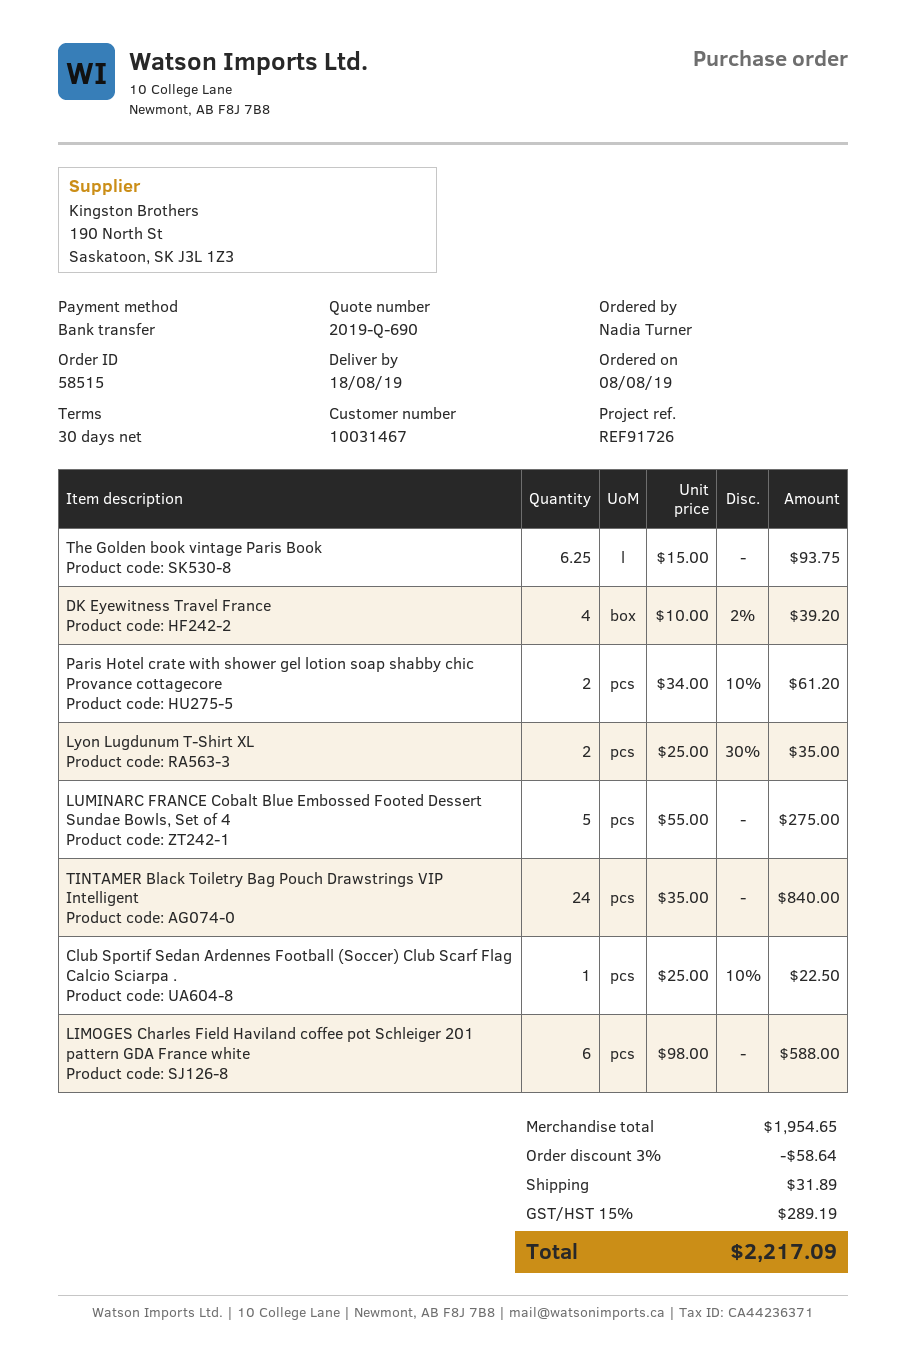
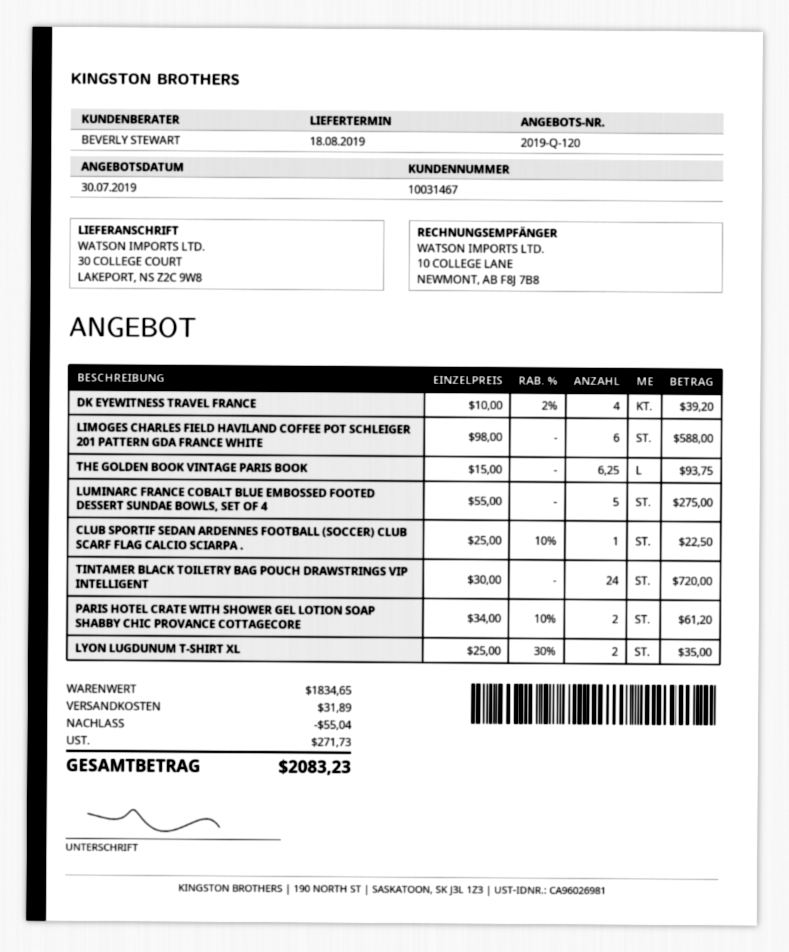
quote number: 2019-Q-690 -> 2019-Q-120
TINTAMER Black Toiletry Bag Pouch Drawstrings VIP Intelligent: 24 x 35.00 = 840.00 -> 24 x 30.00 = 720.00
subtotal: 1954.65 -> 1834.65
discount: 58.64 -> 55.04
tax: 289.19 -> 271.73
total: 2217.09 -> 2083.23

